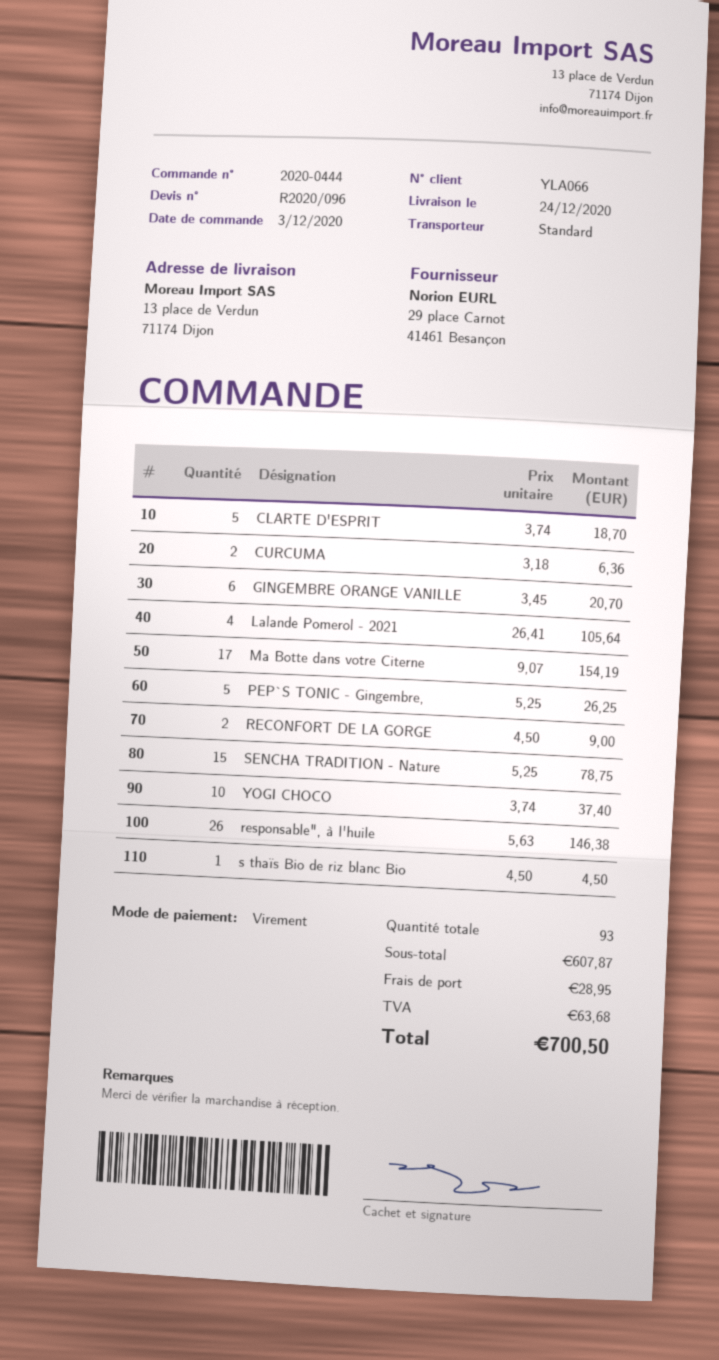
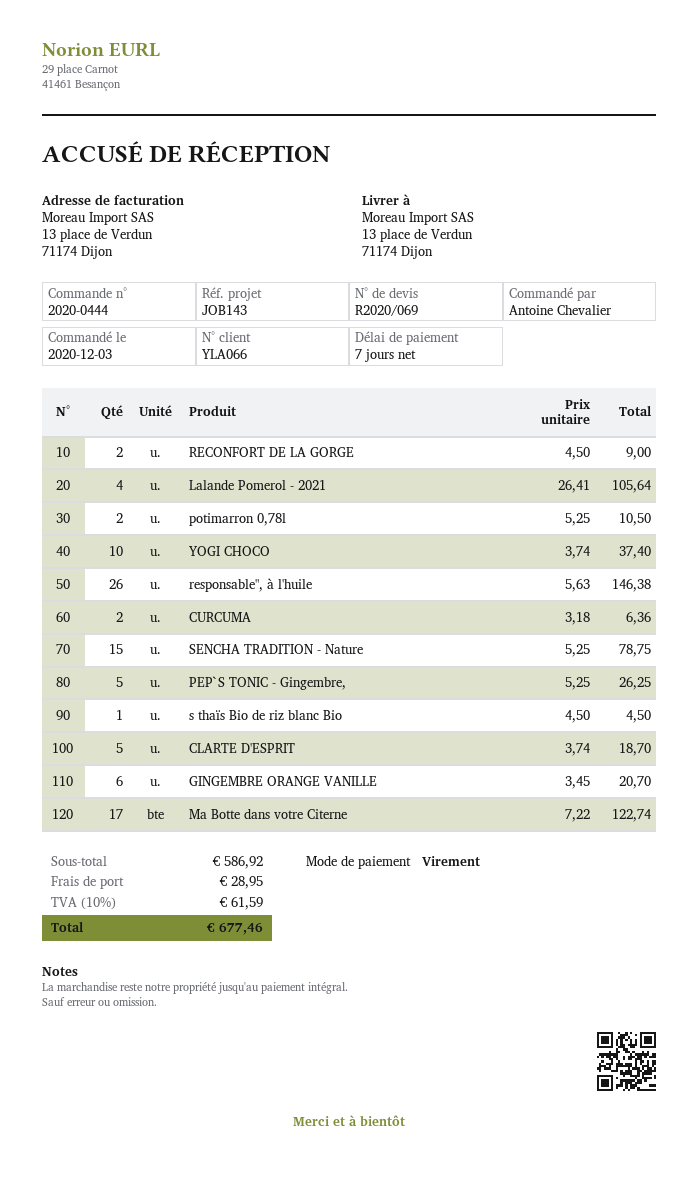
quote number: R2020/096 -> R2020/069
Ma Botte dans votre Citerne: 17 x 9.07 = 154.19 -> 17 x 7.22 = 122.74
potimarron 0,78l: none -> 2 x 5.25 = 10.50
subtotal: 607.87 -> 586.92
tax: 63.68 -> 61.59
total: 700.50 -> 677.46

